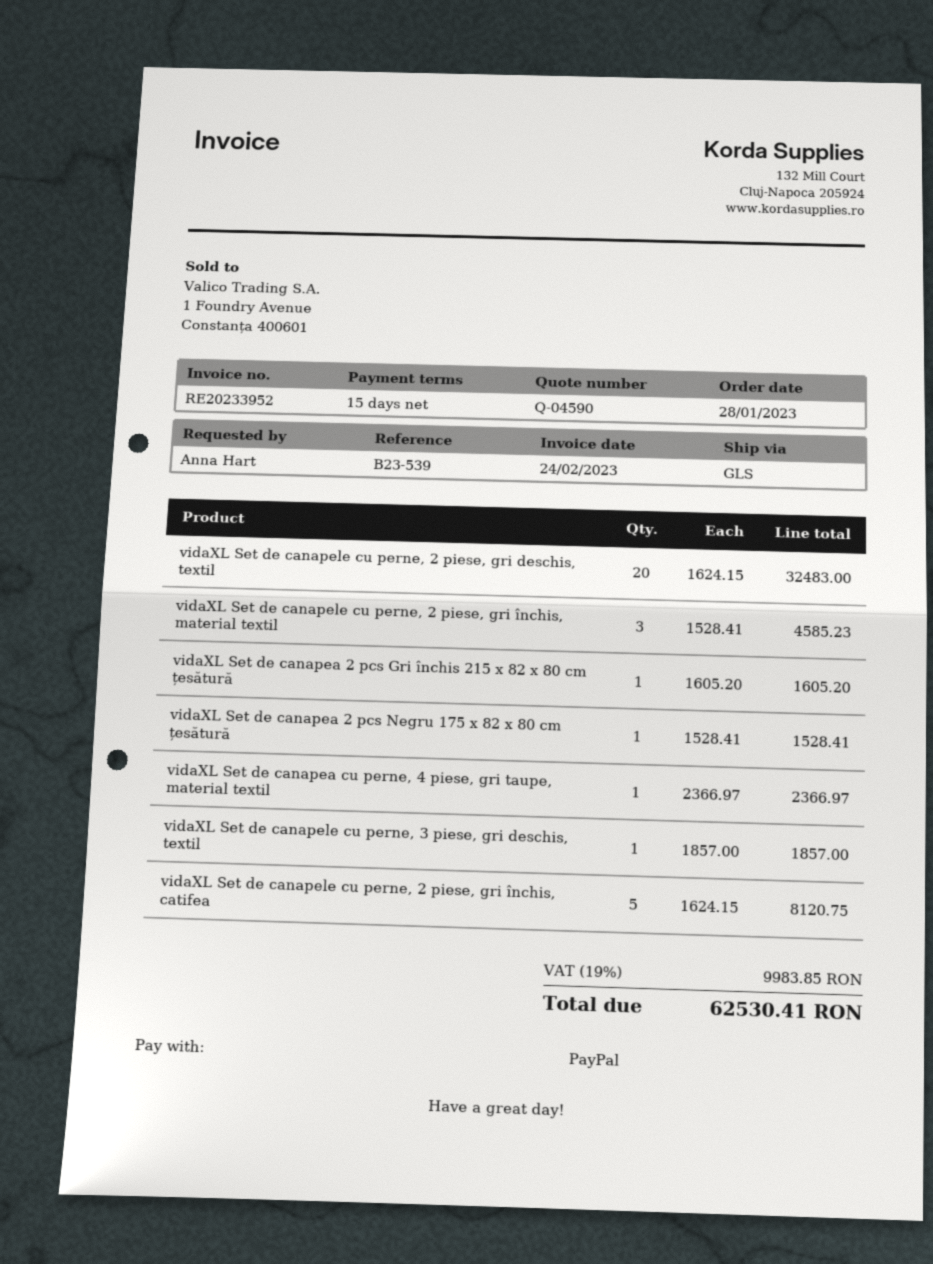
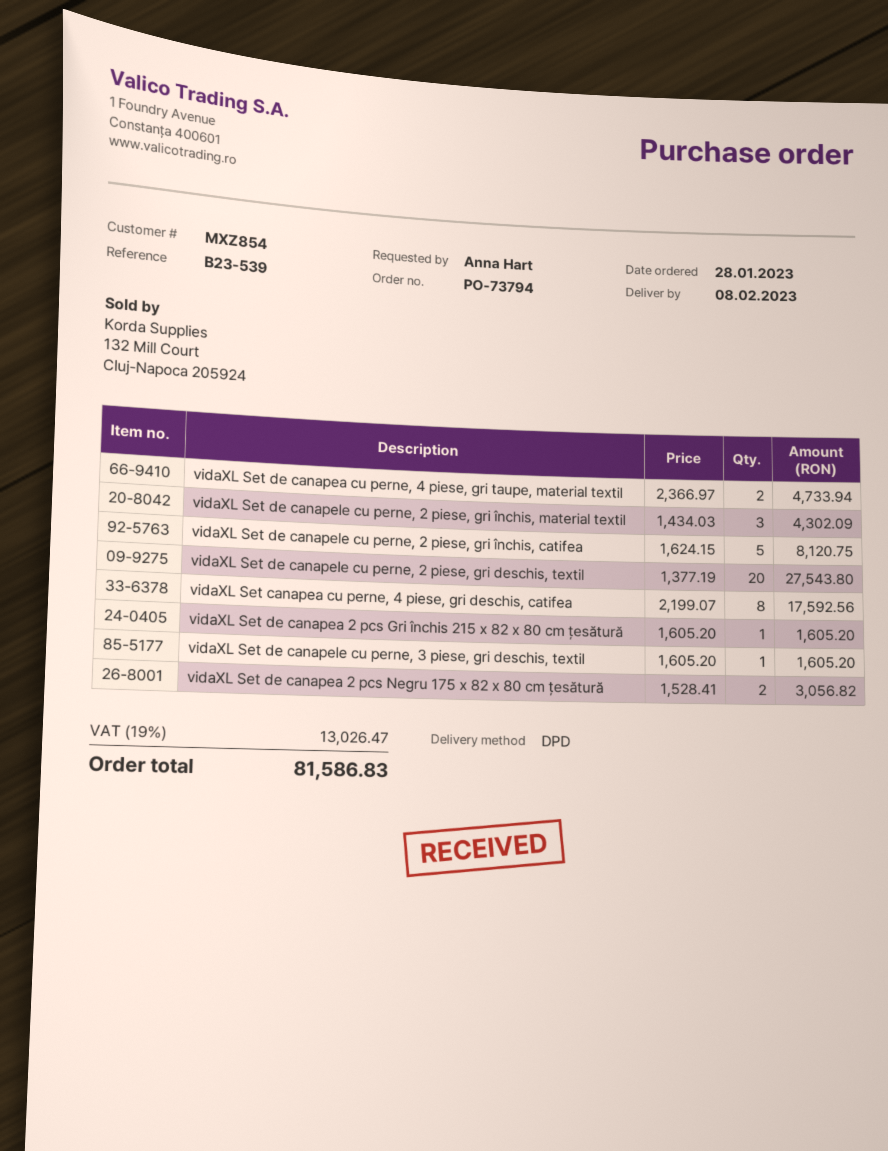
shipping method: GLS -> DPD
vidaXL Set de canapele cu perne, 2 piese, gri deschis, textil: 20 x 1624.15 = 32483.00 -> 20 x 1377.19 = 27543.80
vidaXL Set de canapele cu perne, 2 piese, gri închis, material textil: 3 x 1528.41 = 4585.23 -> 3 x 1434.03 = 4302.09
vidaXL Set de canapea 2 pcs Negru 175 x 82 x 80 cm țesătură: 1 x 1528.41 = 1528.41 -> 2 x 1528.41 = 3056.82
vidaXL Set de canapea cu perne, 4 piese, gri taupe, material textil: 1 x 2366.97 = 2366.97 -> 2 x 2366.97 = 4733.94
vidaXL Set de canapele cu perne, 3 piese, gri deschis, textil: 1 x 1857.00 = 1857.00 -> 1 x 1605.20 = 1605.20
vidaXL Set canapea cu perne, 4 piese, gri deschis, catifea: none -> 8 x 2199.07 = 17592.56
tax: 19% = 9983.85 -> 19% = 13026.47
total: 62530.41 -> 81586.83

